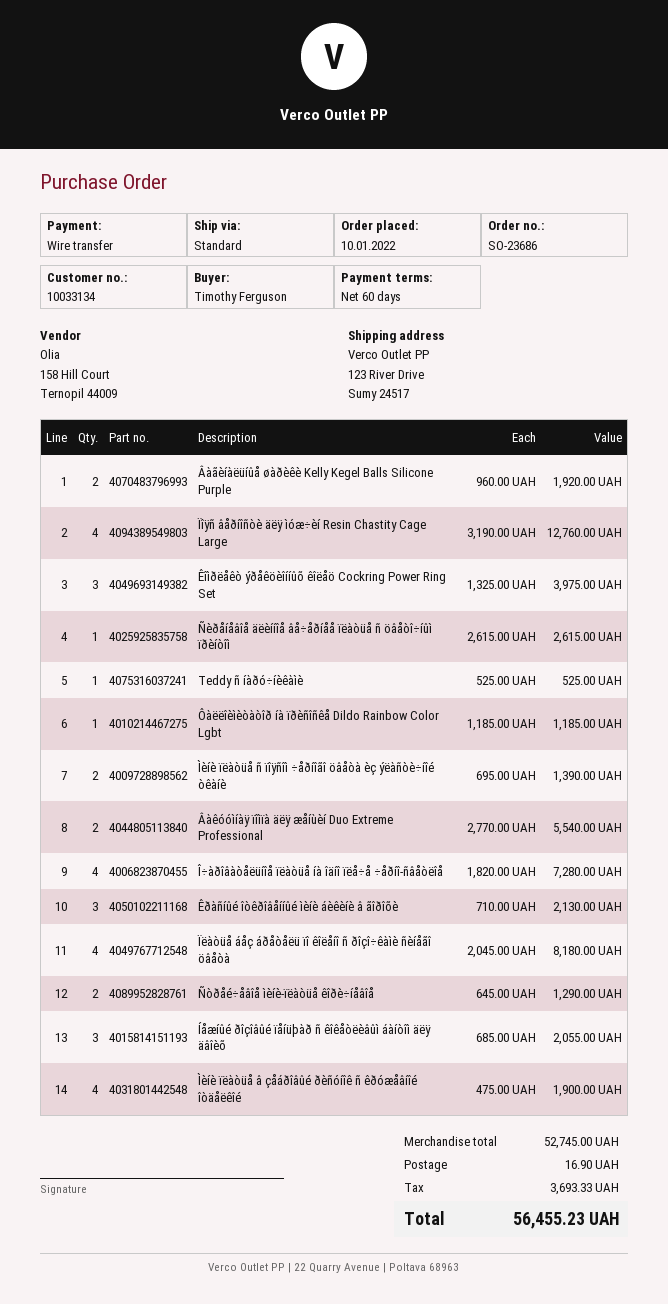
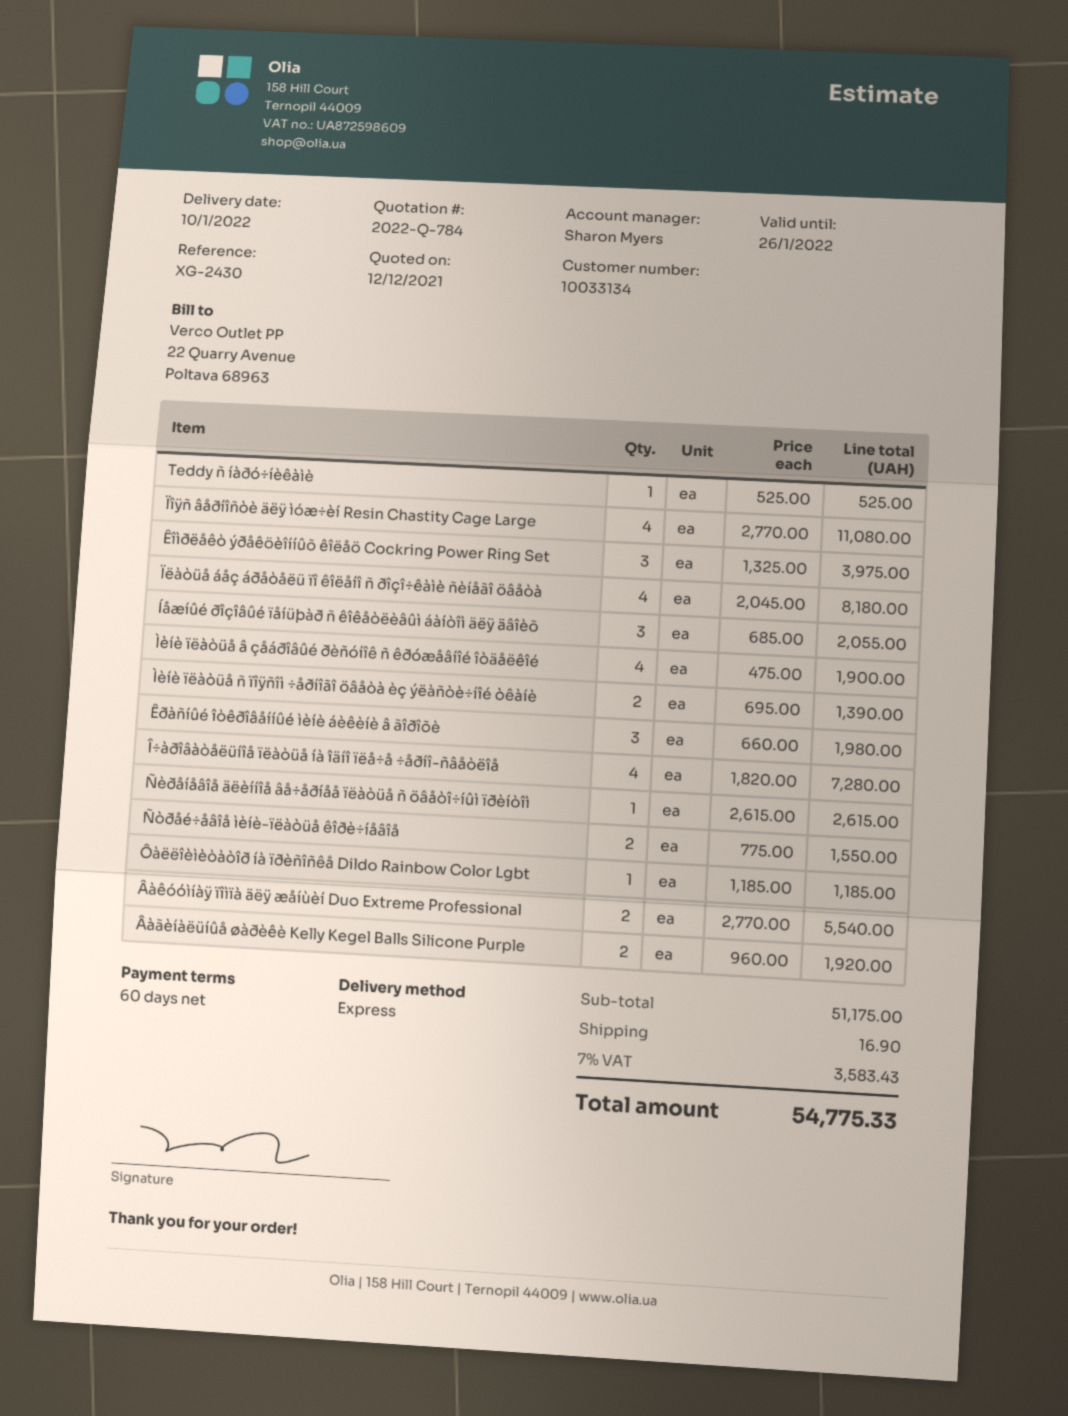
shipping method: standard -> express
Ïîÿñ âåðíîñòè äëÿ ìóæ÷èí Resin Chastity Cage Large: 4 x 3190.00 = 12760.00 -> 4 x 2770.00 = 11080.00
Êðàñíûé îòêðîâåííûé ìèíè áèêèíè â ãîðîõè: 3 x 710.00 = 2130.00 -> 3 x 660.00 = 1980.00
Ñòðåé÷åâîå ìèíè-ïëàòüå êîðè÷íåâîå: 2 x 645.00 = 1290.00 -> 2 x 775.00 = 1550.00
subtotal: 52745.00 -> 51175.00
tax: 3693.33 -> 3583.43
total: 56455.23 -> 54775.33

